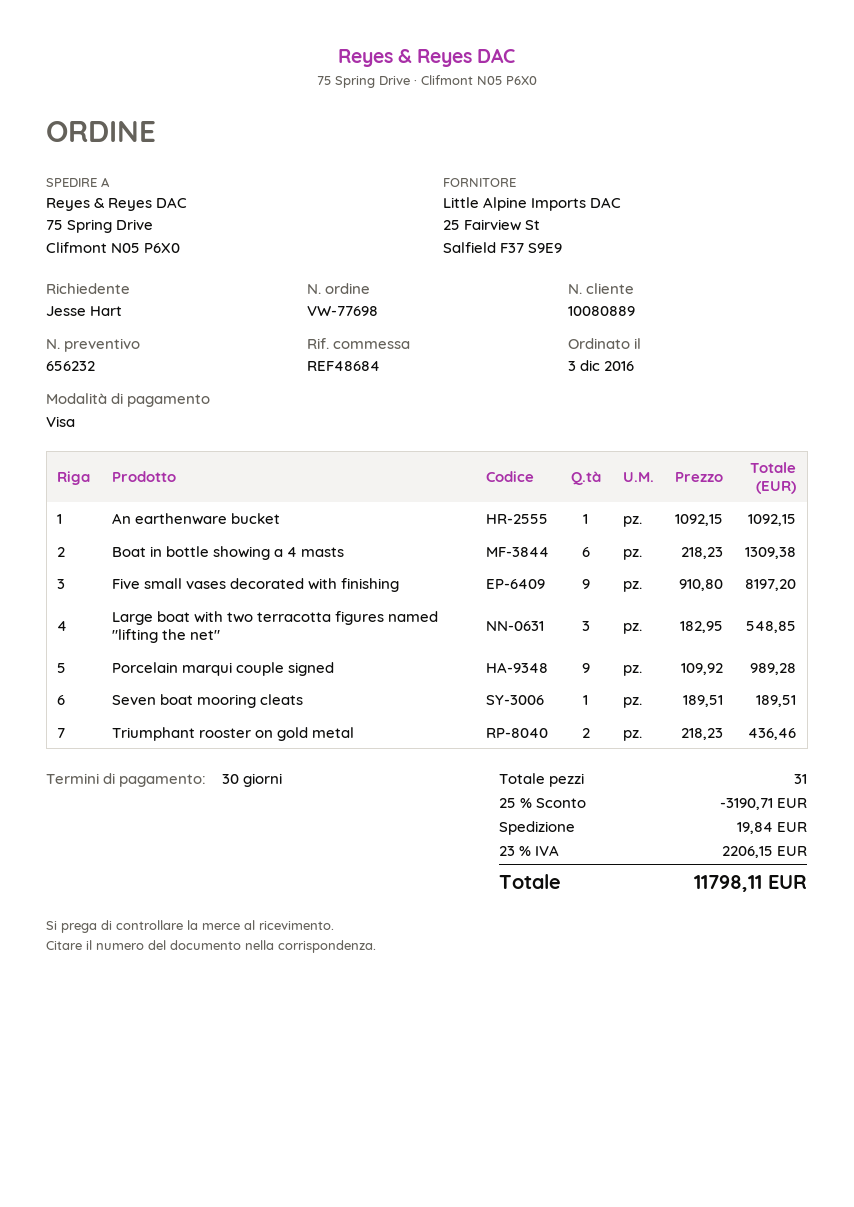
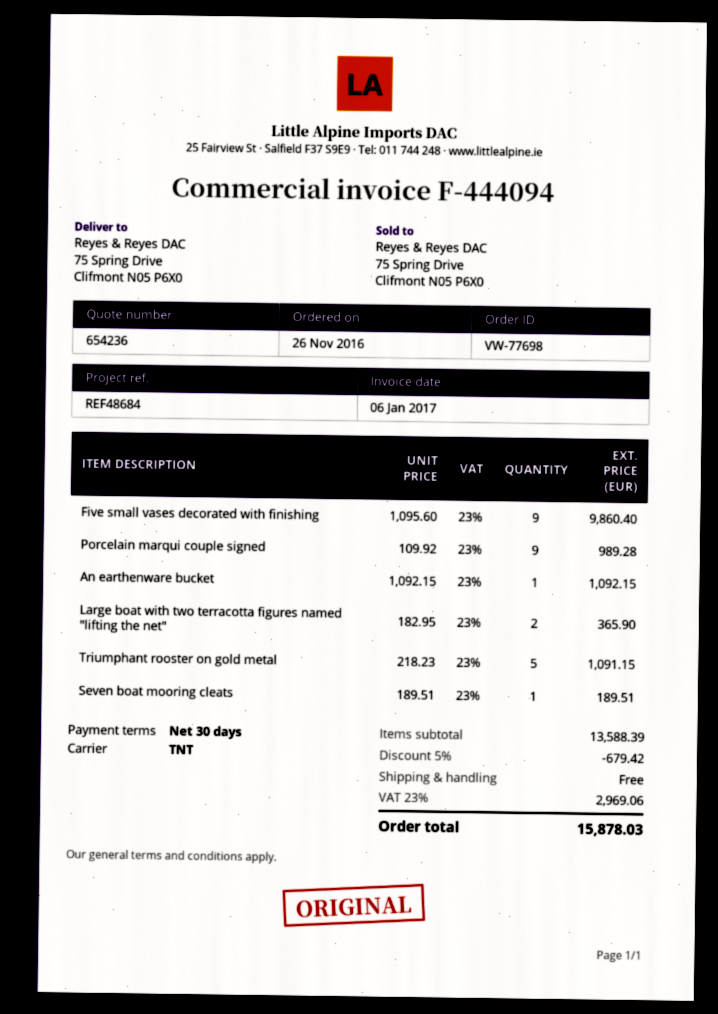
quote number: 656232 -> 654236
order date: 2016-12-03 -> 2016-11-26
Boat in bottle showing a 4 masts: 6 x 218.23 = 1309.38 -> none
Five small vases decorated with finishing: 9 x 910.80 = 8197.20 -> 9 x 1095.60 = 9860.40
Large boat with two terracotta figures named "lifting the net": 3 x 182.95 = 548.85 -> 2 x 182.95 = 365.90
Triumphant rooster on gold metal: 2 x 218.23 = 436.46 -> 5 x 218.23 = 1091.15
discount: 25% = 3190.71 -> 5% = 679.42
shipping: 19.84 -> 0.00
tax: 23% = 2206.15 -> 23% = 2969.06
total: 11798.11 -> 15878.03

